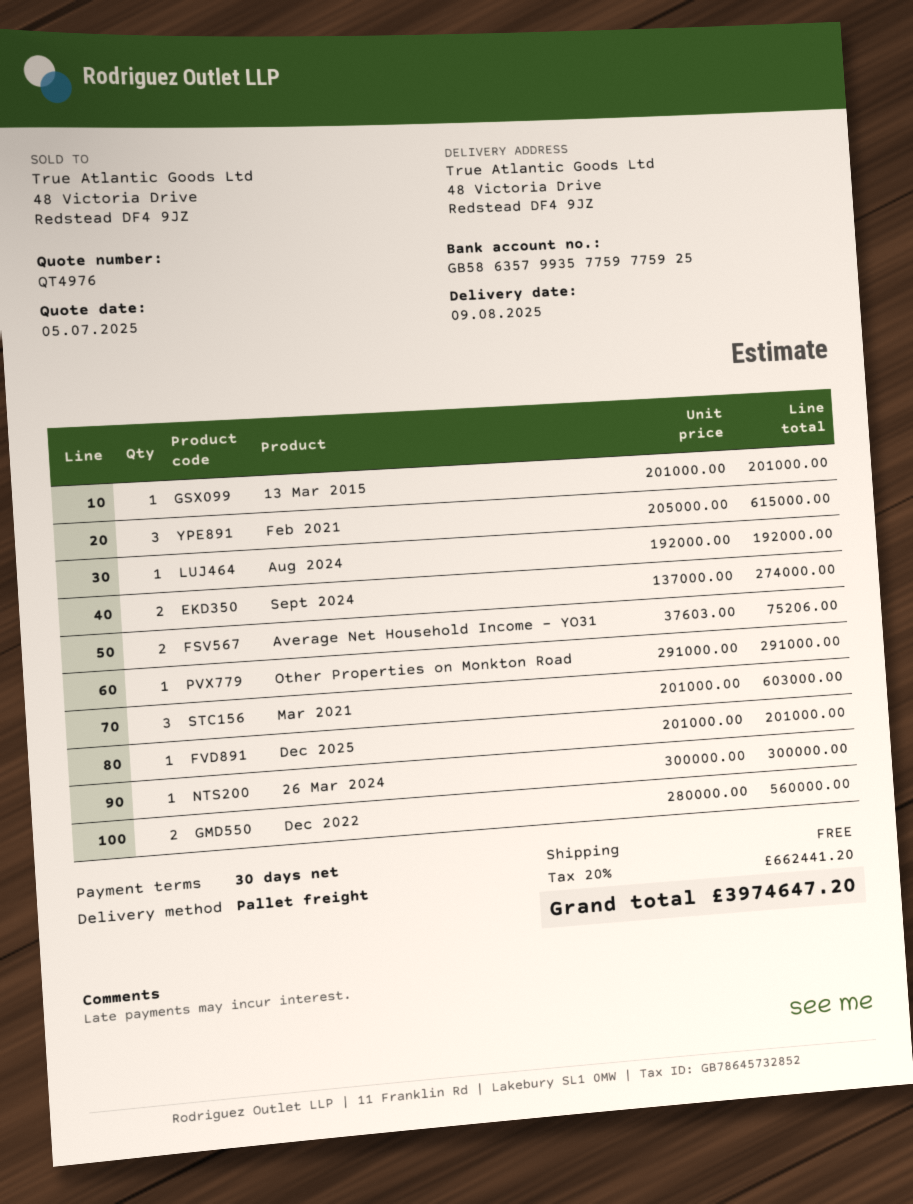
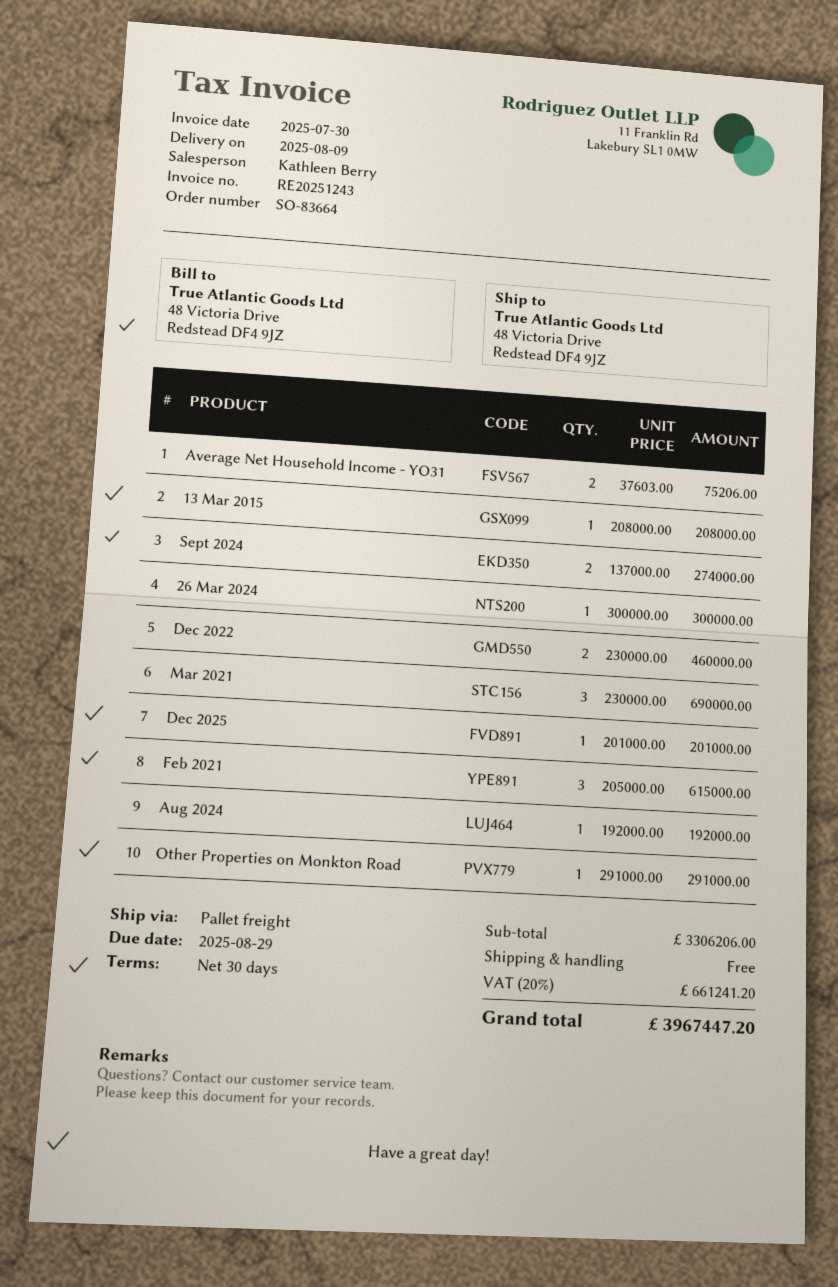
13 Mar 2015: 1 x 201000.00 = 201000.00 -> 1 x 208000.00 = 208000.00
Mar 2021: 3 x 201000.00 = 603000.00 -> 3 x 230000.00 = 690000.00
Dec 2022: 2 x 280000.00 = 560000.00 -> 2 x 230000.00 = 460000.00
tax: 20% = 662441.20 -> 20% = 661241.20
total: 3974647.20 -> 3967447.20

